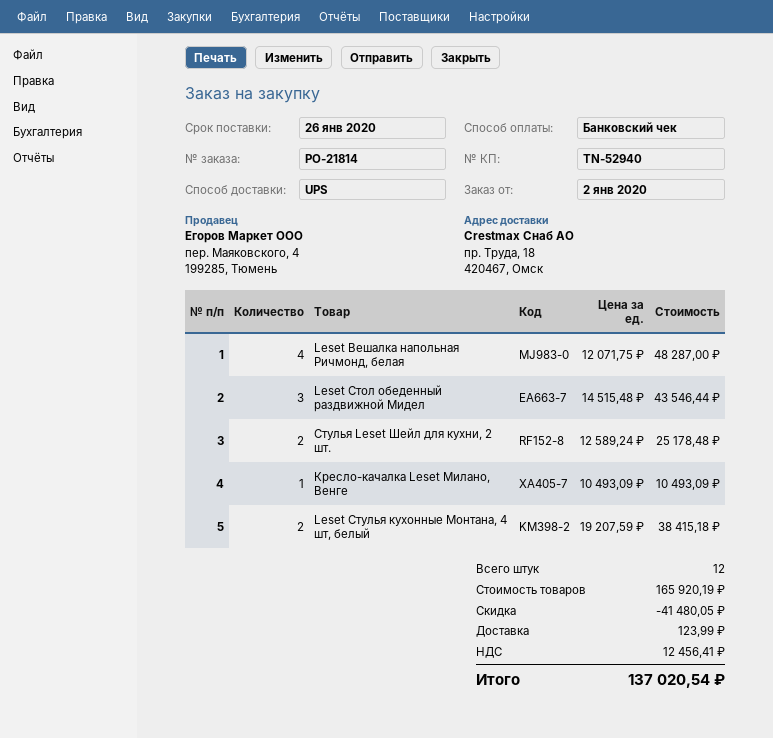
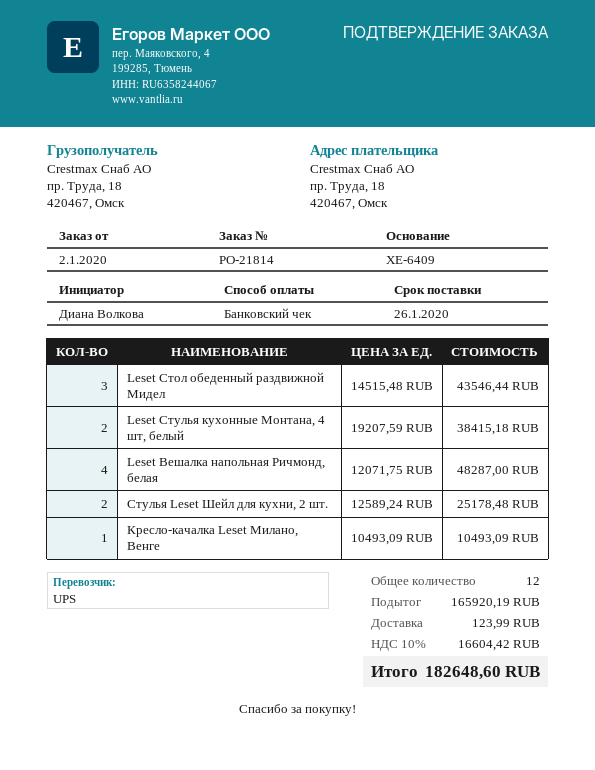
discount: 41480.05 -> none
tax: 12456.41 -> 16604.42
total: 137020.54 -> 182648.60

